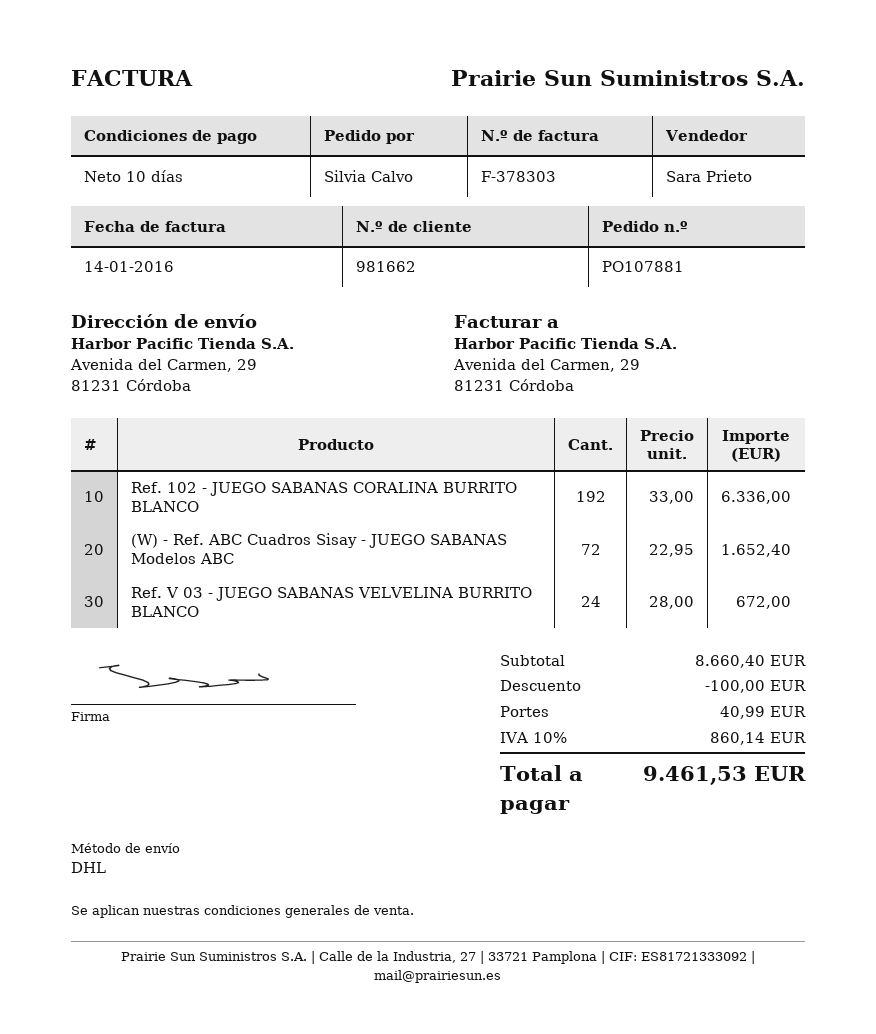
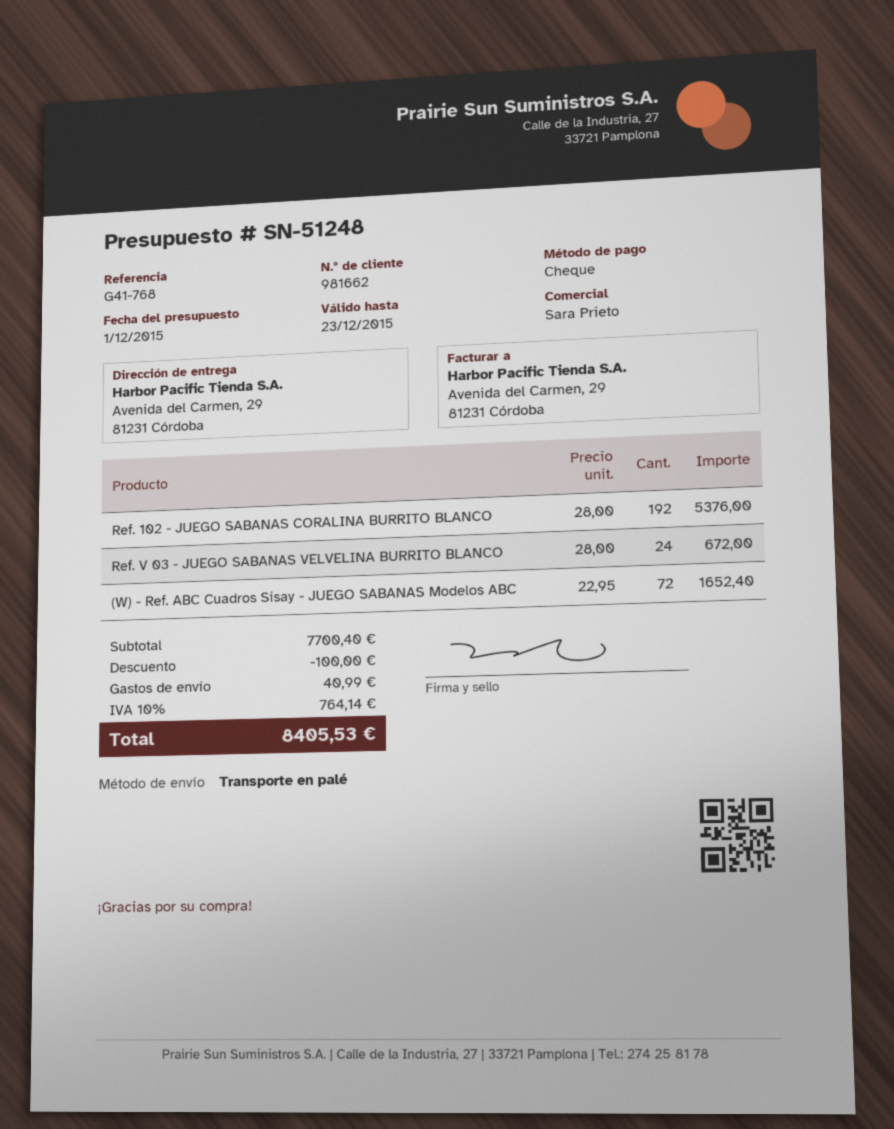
shipping method: DHL -> pallet freight
Ref. 102 - JUEGO SABANAS CORALINA BURRITO BLANCO: 192 x 33.00 = 6336.00 -> 192 x 28.00 = 5376.00
subtotal: 8660.40 -> 7700.40
tax: 10% = 860.14 -> 10% = 764.14
total: 9461.53 -> 8405.53

